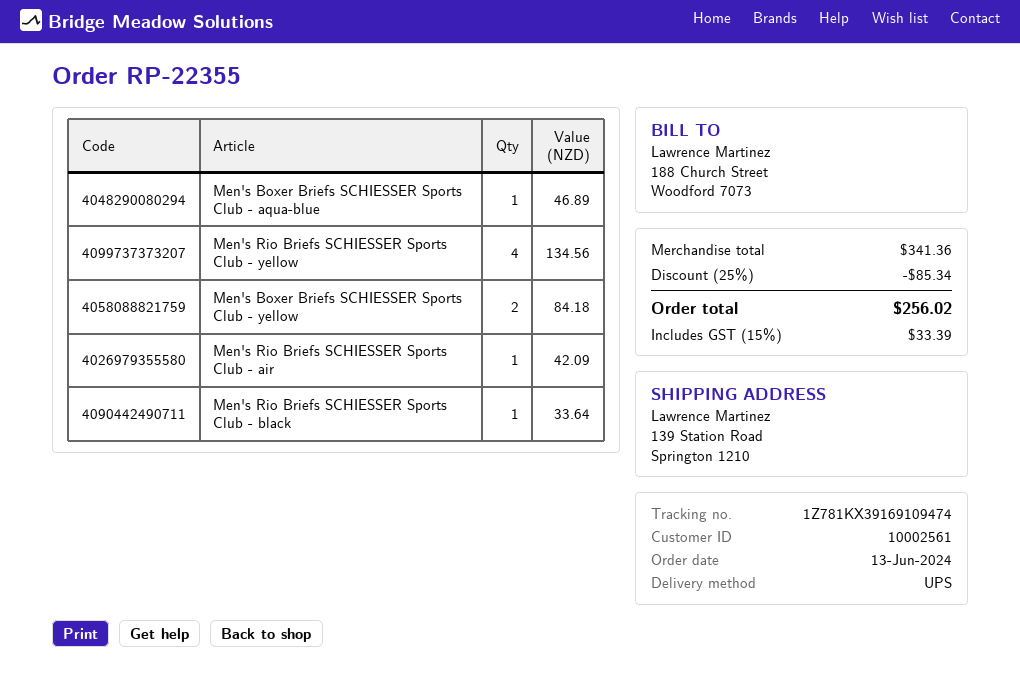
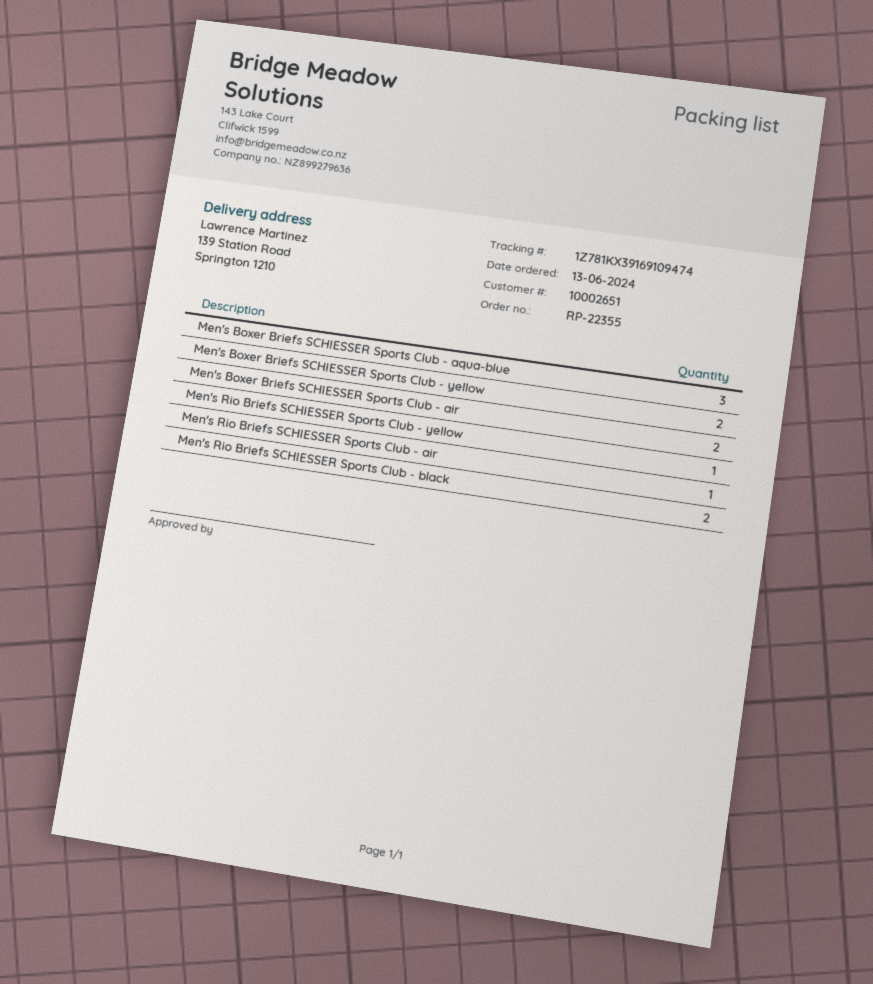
customer number: 10002561 -> 10002651
Men's Boxer Briefs SCHIESSER Sports Club - aqua-blue: 1 -> 3
Men's Rio Briefs SCHIESSER Sports Club - yellow: 4 -> 1
Men's Rio Briefs SCHIESSER Sports Club - black: 1 -> 2
Men's Boxer Briefs SCHIESSER Sports Club - air: none -> 2

